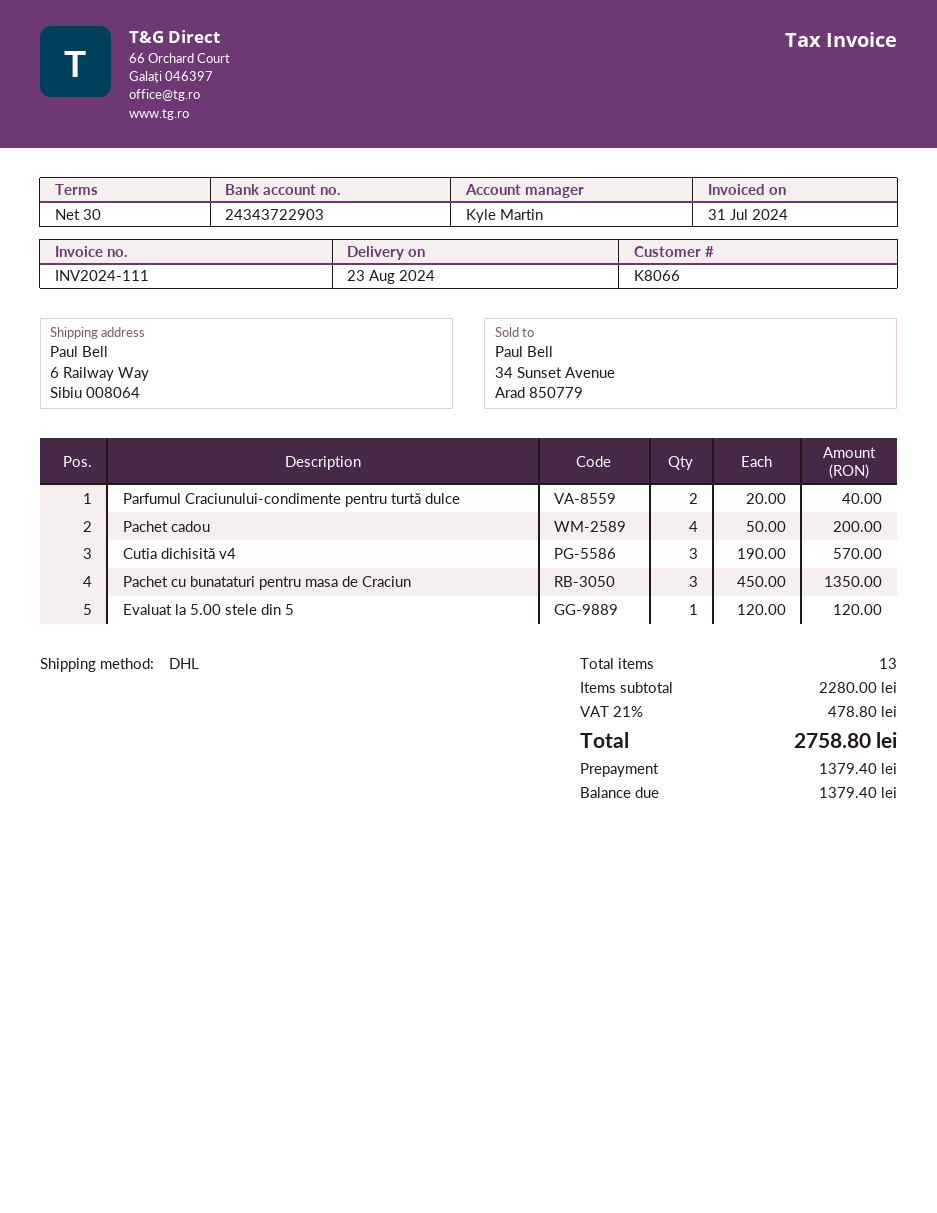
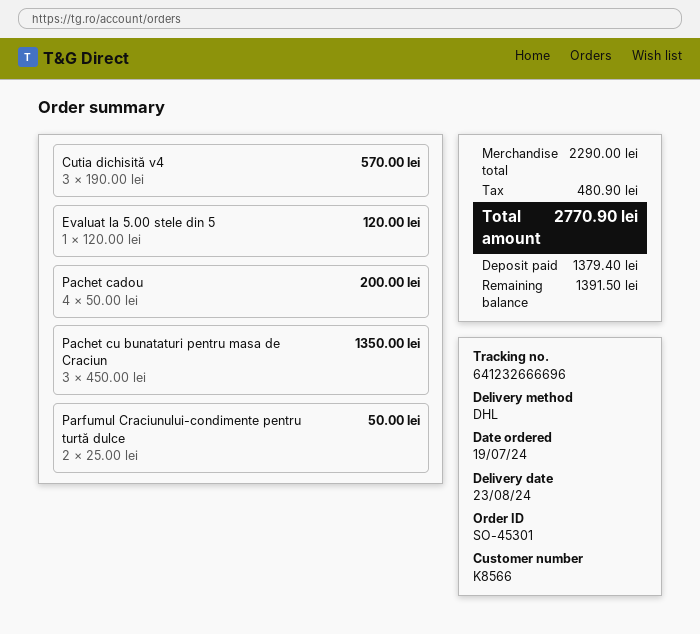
customer number: K8066 -> K8566
Parfumul Craciunului-condimente pentru turtă dulce: 2 x 20.00 = 40.00 -> 2 x 25.00 = 50.00
subtotal: 2280.00 -> 2290.00
tax: 478.80 -> 480.90
total: 2758.80 -> 2770.90
balance: 1379.40 -> 1391.50

